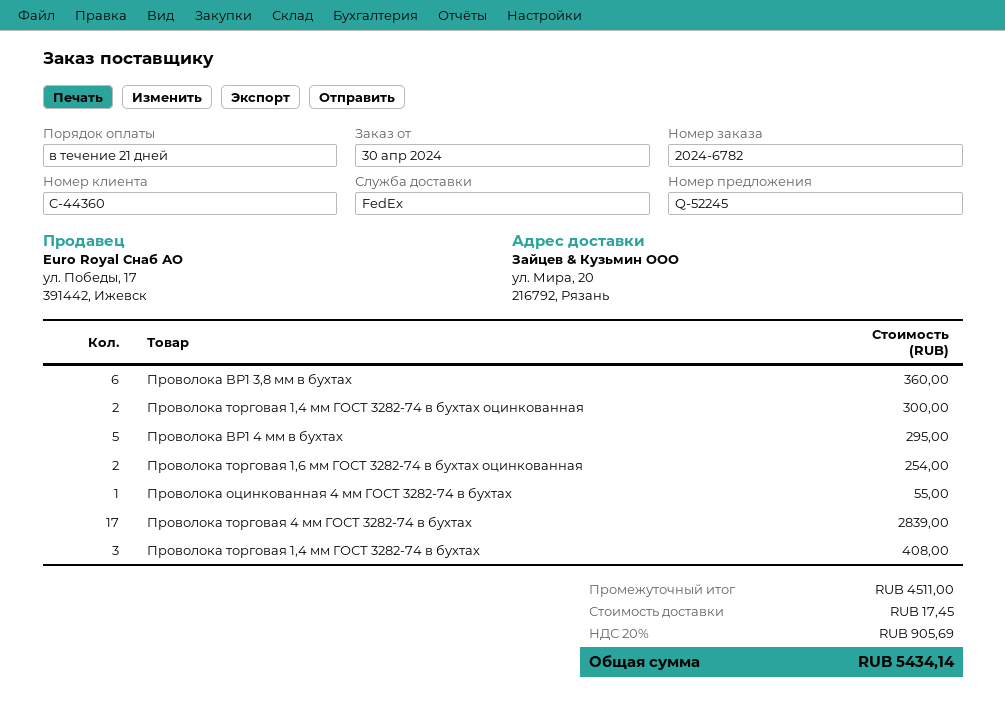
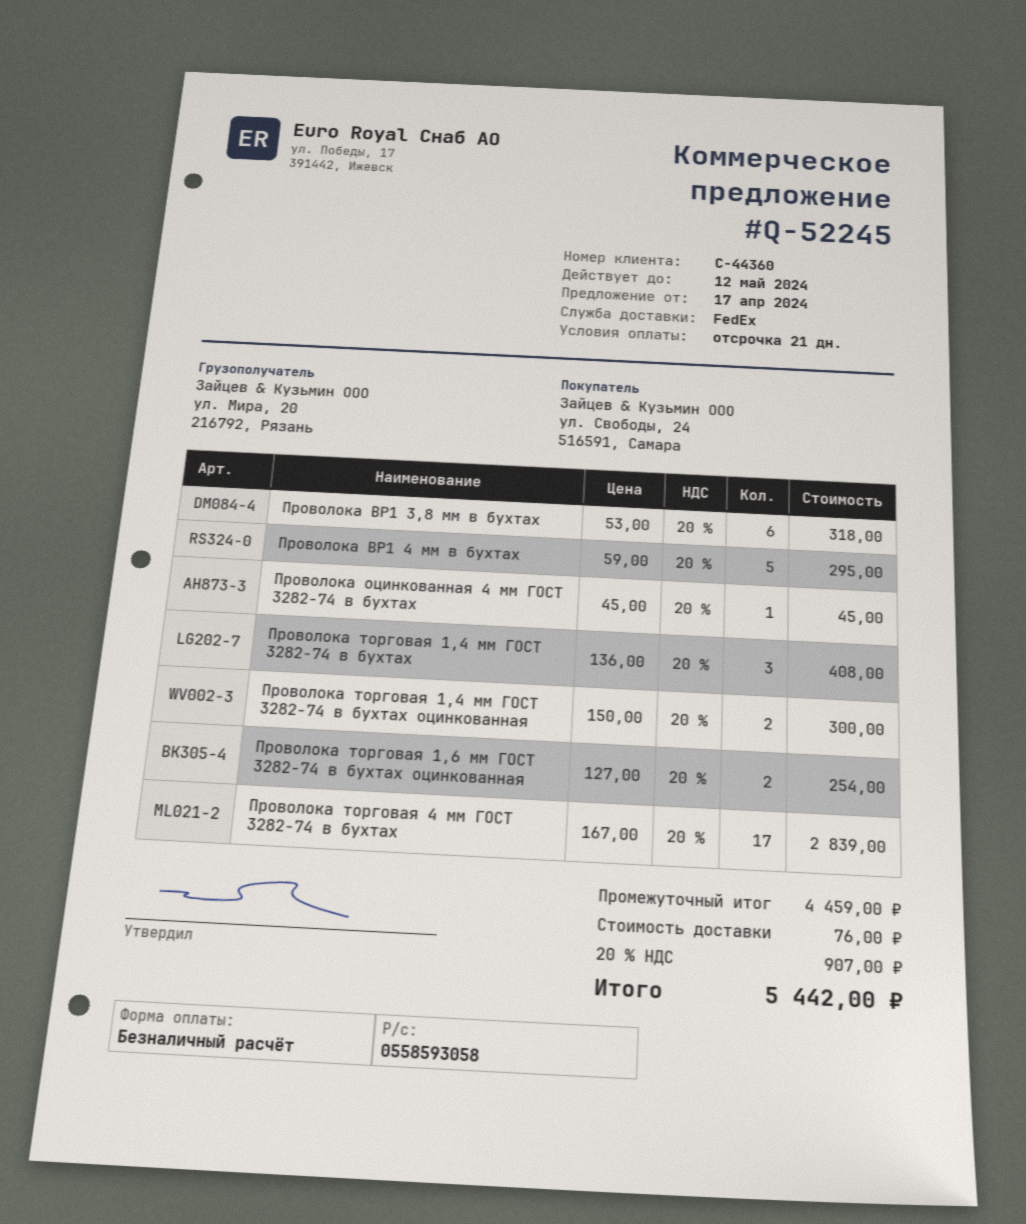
Проволока ВР1 3,8 мм в бухтах: 6 for 360.00 -> 6 for 318.00
Проволока оцинкованная 4 мм ГОСТ 3282-74 в бухтах: 1 for 55.00 -> 1 for 45.00
subtotal: 4511.00 -> 4459.00
shipping: 17.45 -> 76.00
tax: 20% = 905.69 -> 20% = 907.00
total: 5434.14 -> 5442.00

